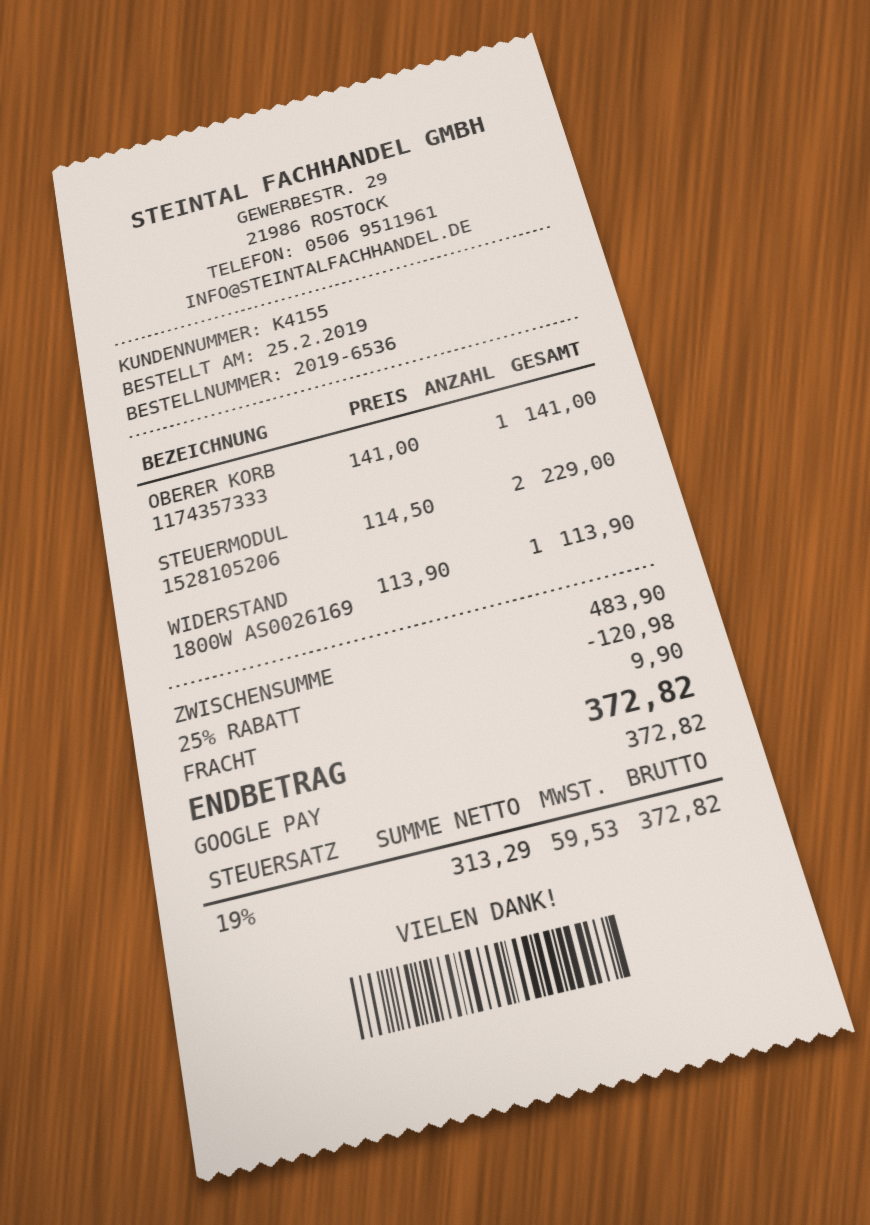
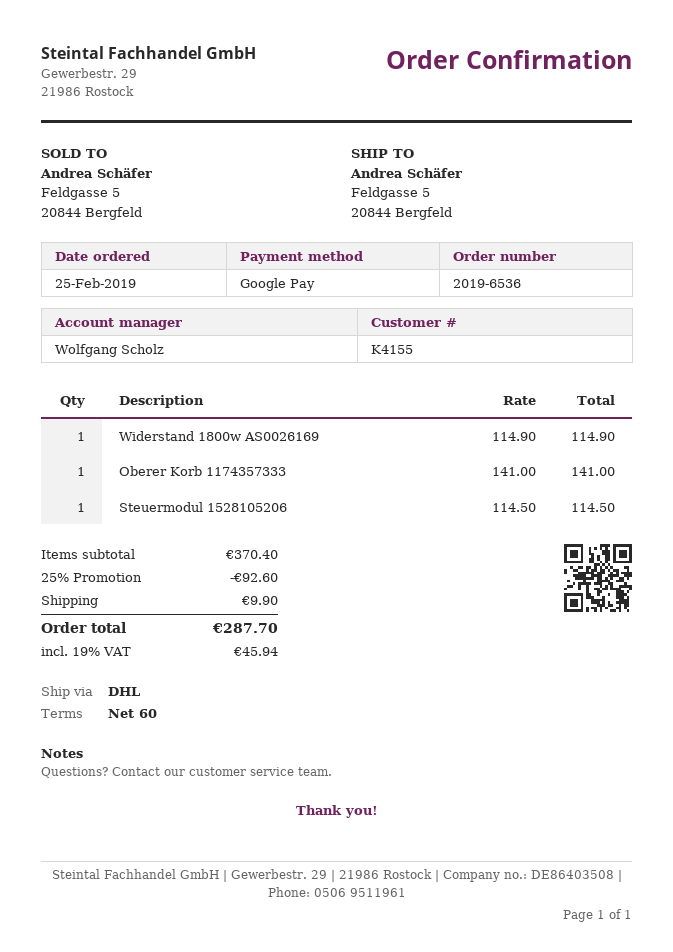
STEUERMODUL 1528105206: 2 x 114.50 = 229.00 -> 1 x 114.50 = 114.50
WIDERSTAND 1800W AS0026169: 1 x 113.90 = 113.90 -> 1 x 114.90 = 114.90
subtotal: 483.90 -> 370.40
discount: 25% = 120.98 -> 25% = 92.60
tax: 19% = 59.53 -> 19% = 45.94
total: 372.82 -> 287.70

